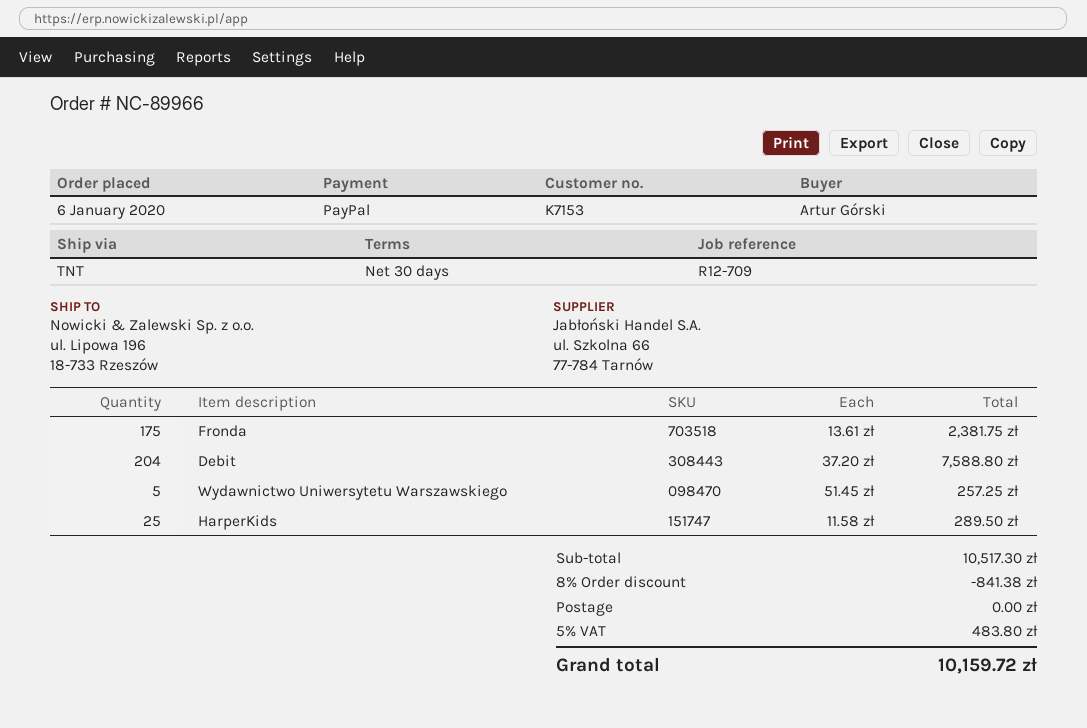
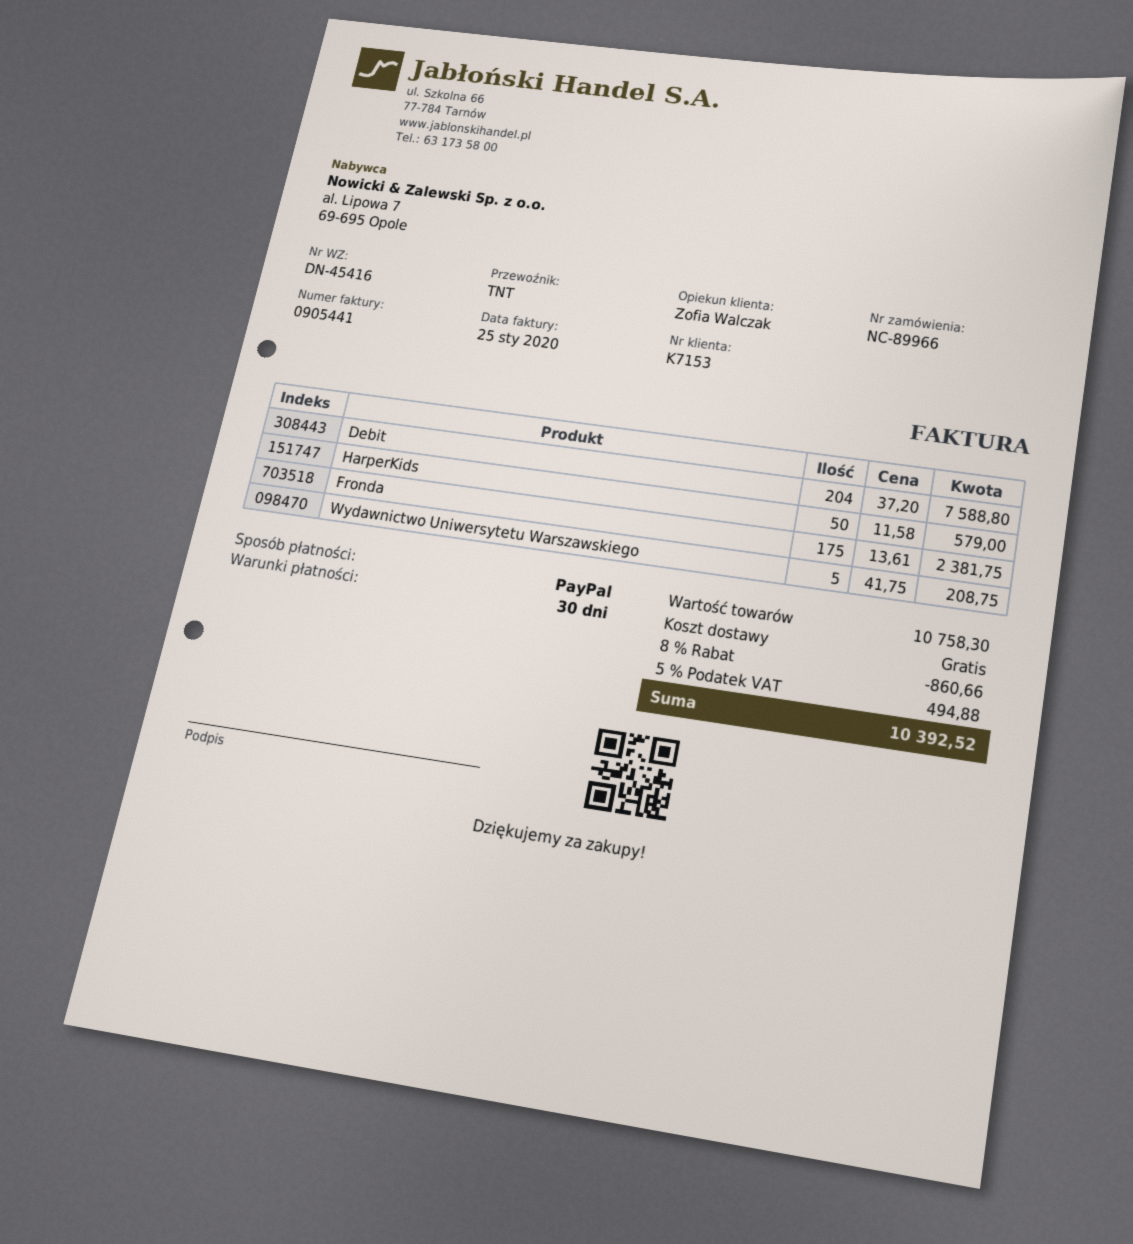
Wydawnictwo Uniwersytetu Warszawskiego: 5 x 51.45 = 257.25 -> 5 x 41.75 = 208.75
HarperKids: 25 x 11.58 = 289.50 -> 50 x 11.58 = 579.00
subtotal: 10517.30 -> 10758.30
discount: 8% = 841.38 -> 8% = 860.66
tax: 5% = 483.80 -> 5% = 494.88
total: 10159.72 -> 10392.52

